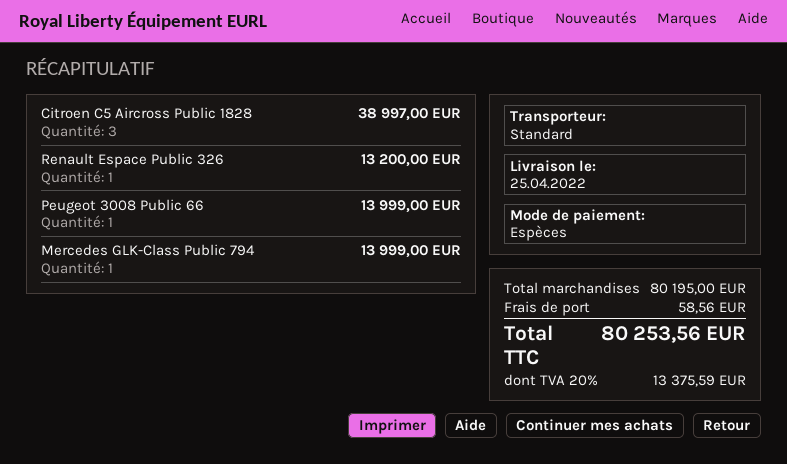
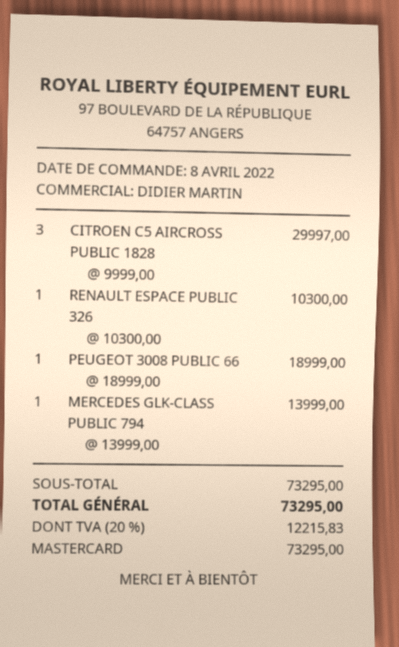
payment method: cash -> Mastercard
Citroen C5 Aircross Public 1828: 3 for 38997.00 -> 3 for 29997.00
Renault Espace Public 326: 1 for 13200.00 -> 1 for 10300.00
Peugeot 3008 Public 66: 1 for 13999.00 -> 1 for 18999.00
subtotal: 80195.00 -> 73295.00
shipping: 58.56 -> none
tax: 20% = 13375.59 -> 20% = 12215.83
total: 80253.56 -> 73295.00

